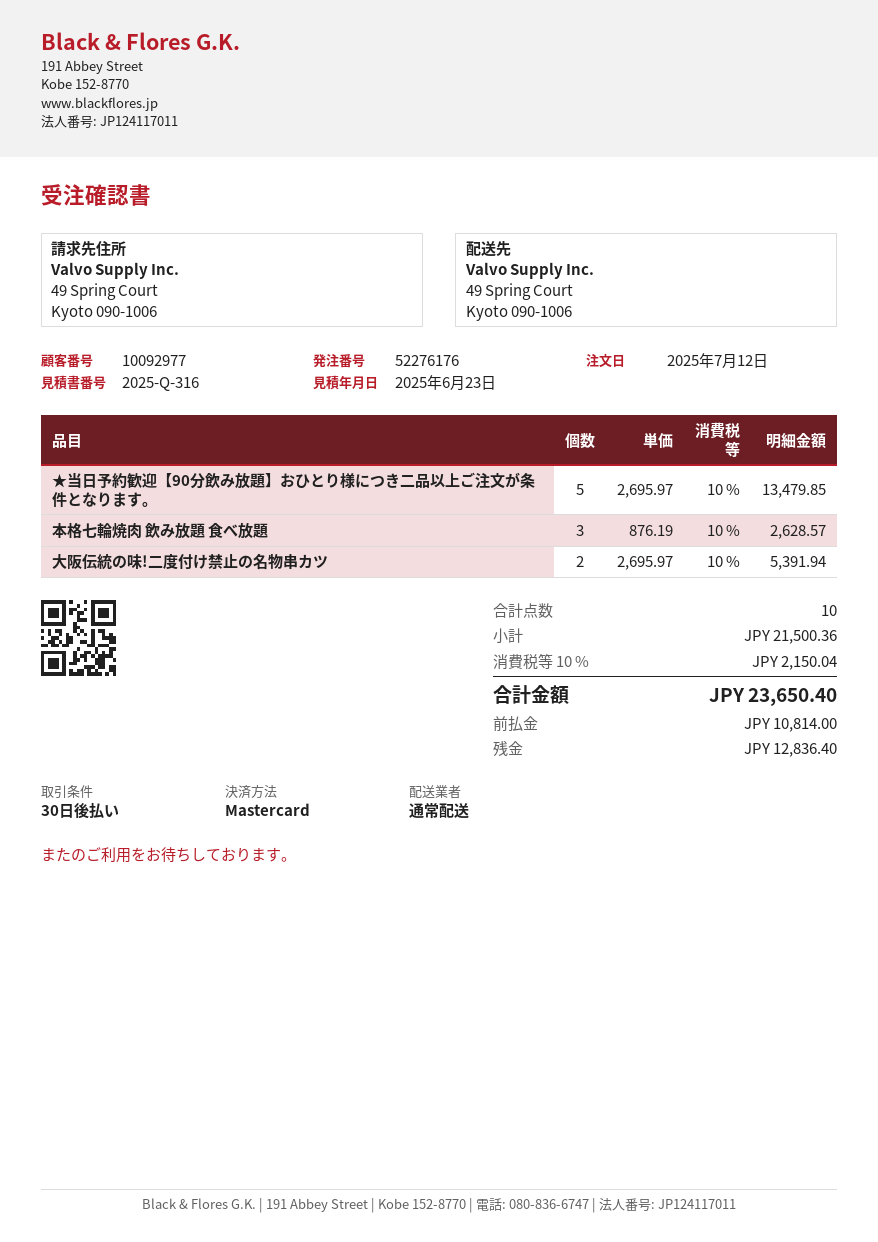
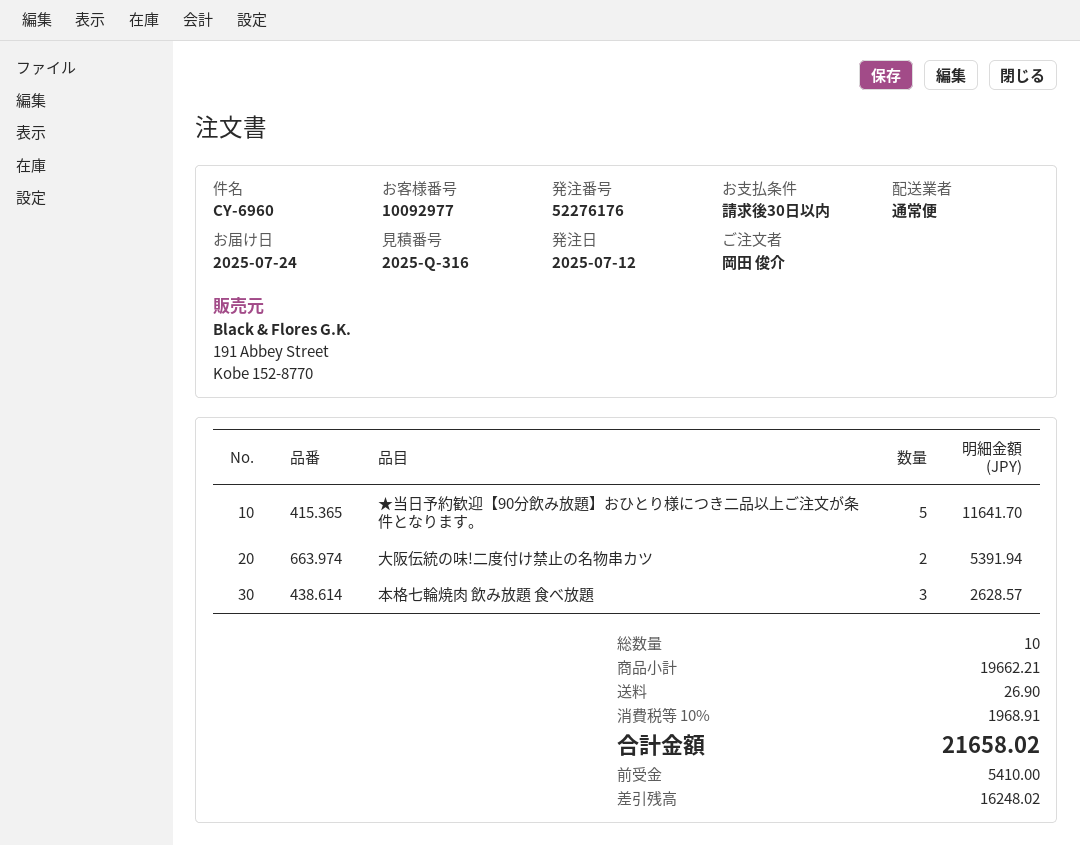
★当日予約歓迎【90分飲み放題】おひとり様につき二品以上ご注文が条件となります。: 5 for 13479.85 -> 5 for 11641.70
subtotal: 21500.36 -> 19662.21
shipping: none -> 26.90
tax: 10% = 2150.04 -> 10% = 1968.91
total: 23650.40 -> 21658.02
deposit: 10814.00 -> 5410.00
balance: 12836.40 -> 16248.02

